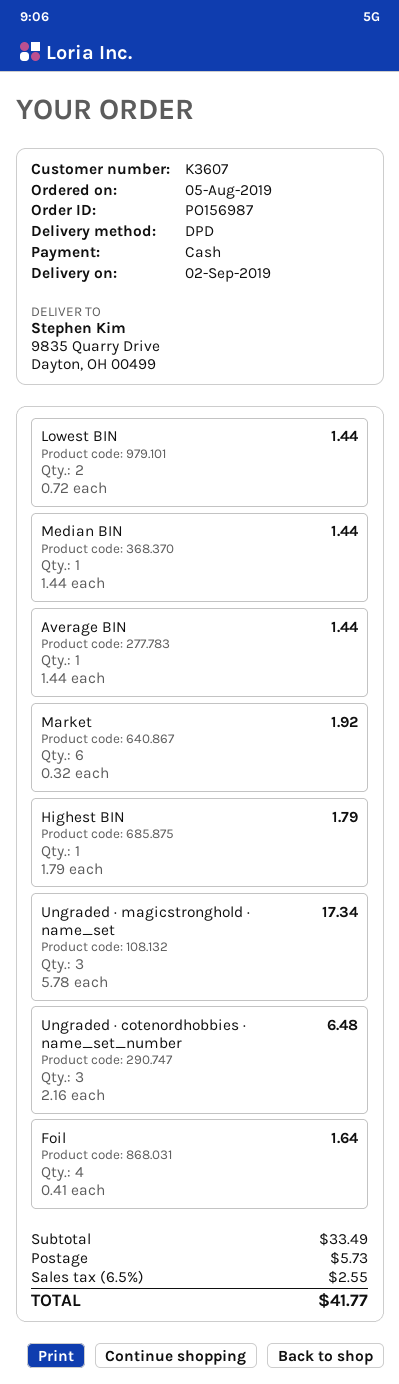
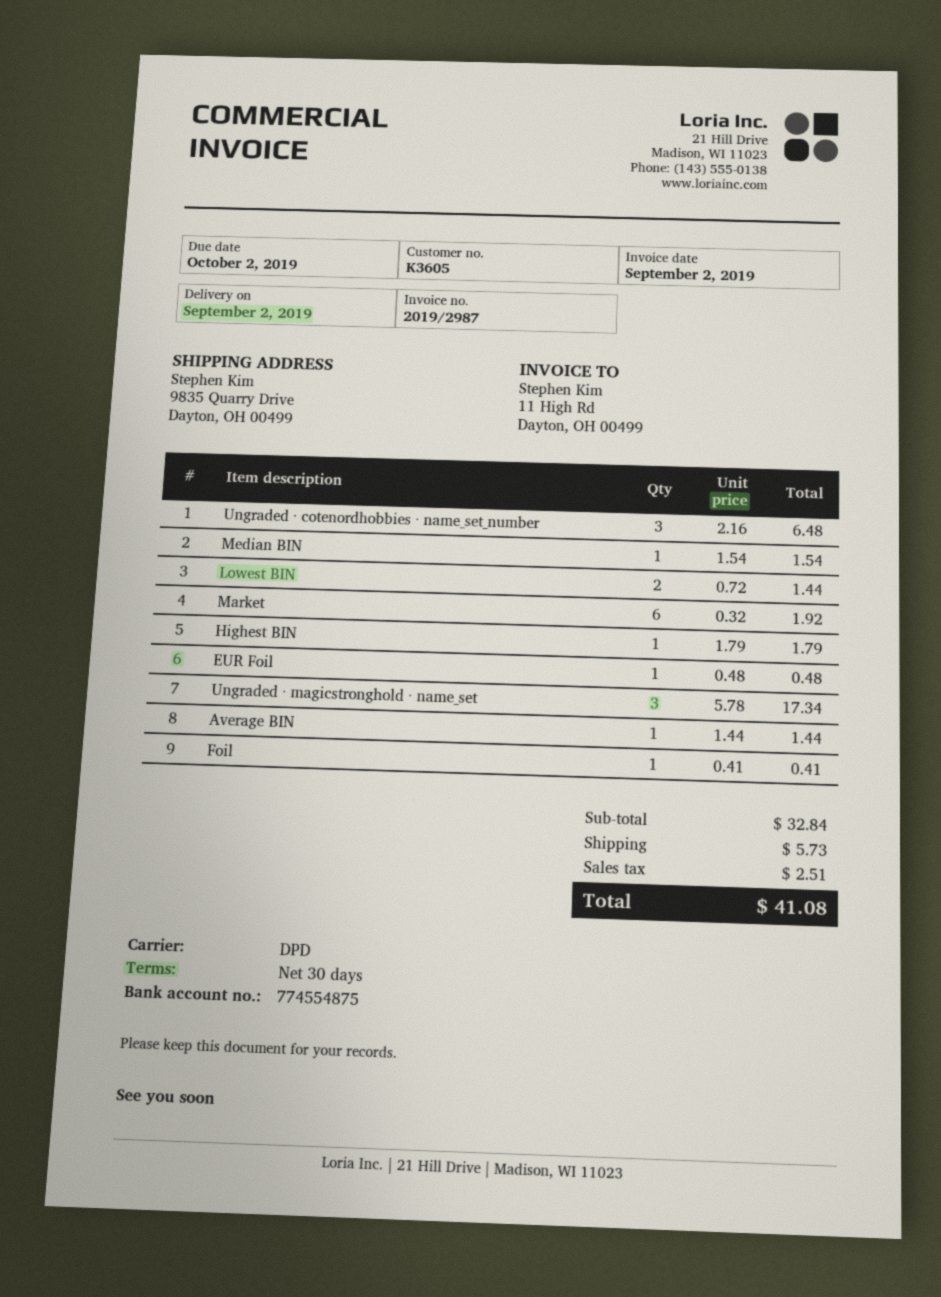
customer number: K3607 -> K3605
Median BIN: 1 x 1.44 = 1.44 -> 1 x 1.54 = 1.54
Foil: 4 x 0.41 = 1.64 -> 1 x 0.41 = 0.41
EUR Foil: none -> 1 x 0.48 = 0.48
subtotal: 33.49 -> 32.84
tax: 2.55 -> 2.51
total: 41.77 -> 41.08

